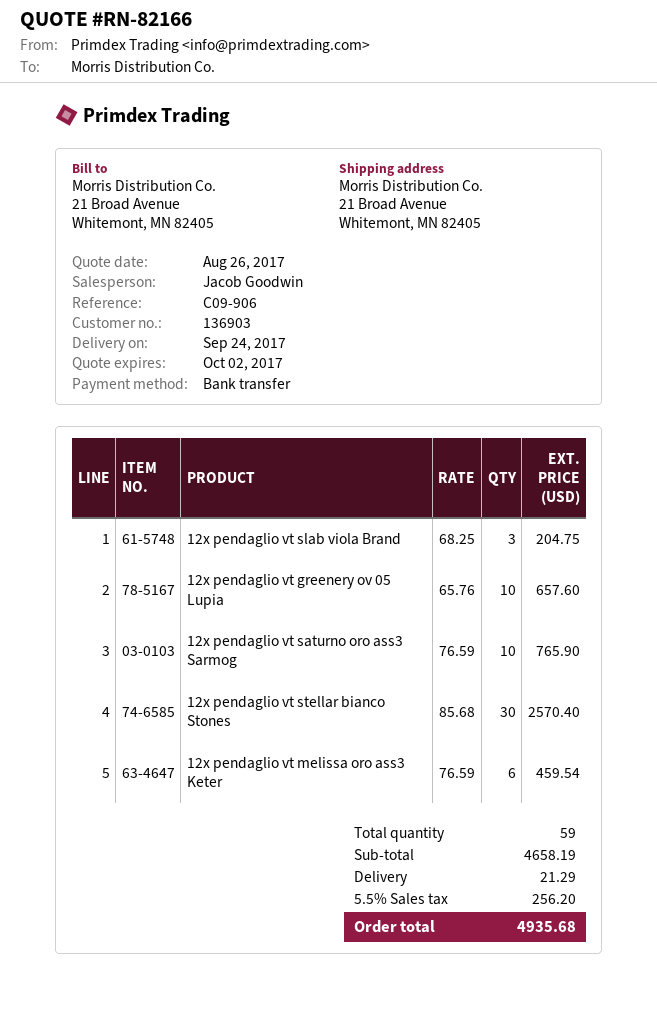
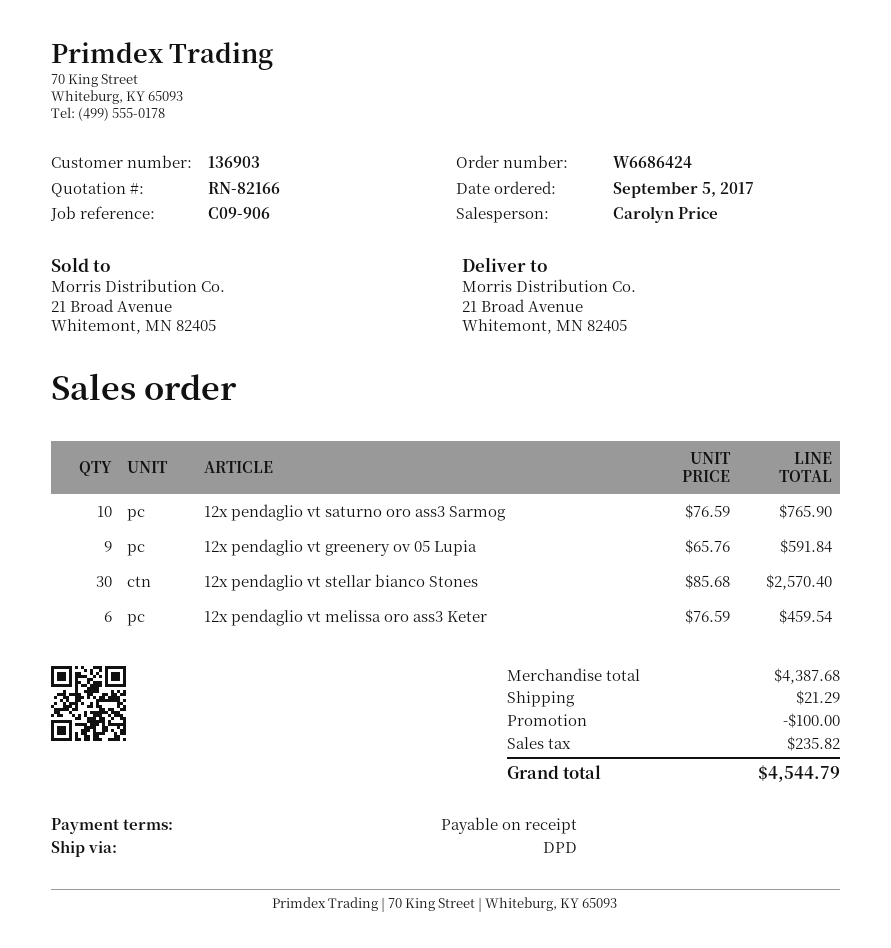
sales rep: Jacob Goodwin -> Carolyn Price
12x pendaglio vt slab viola Brand: 3 x 68.25 = 204.75 -> none
12x pendaglio vt greenery ov 05 Lupia: 10 x 65.76 = 657.60 -> 9 x 65.76 = 591.84
subtotal: 4658.19 -> 4387.68
discount: none -> 100.00
tax: 256.20 -> 235.82
total: 4935.68 -> 4544.79

